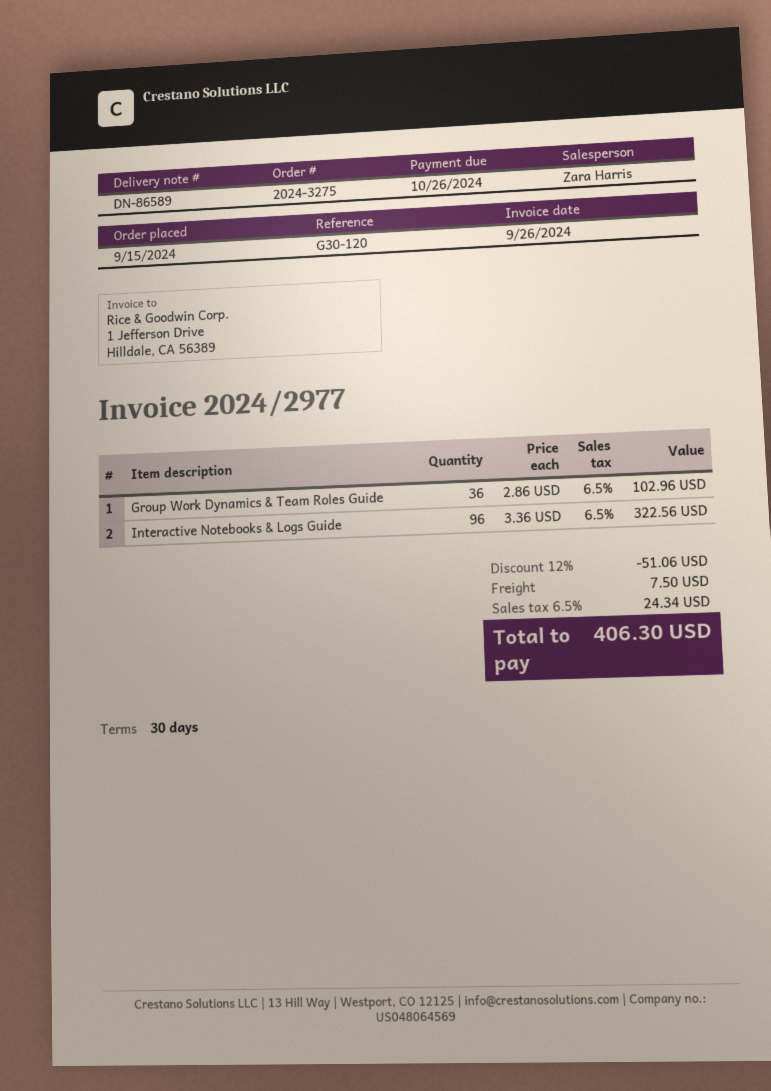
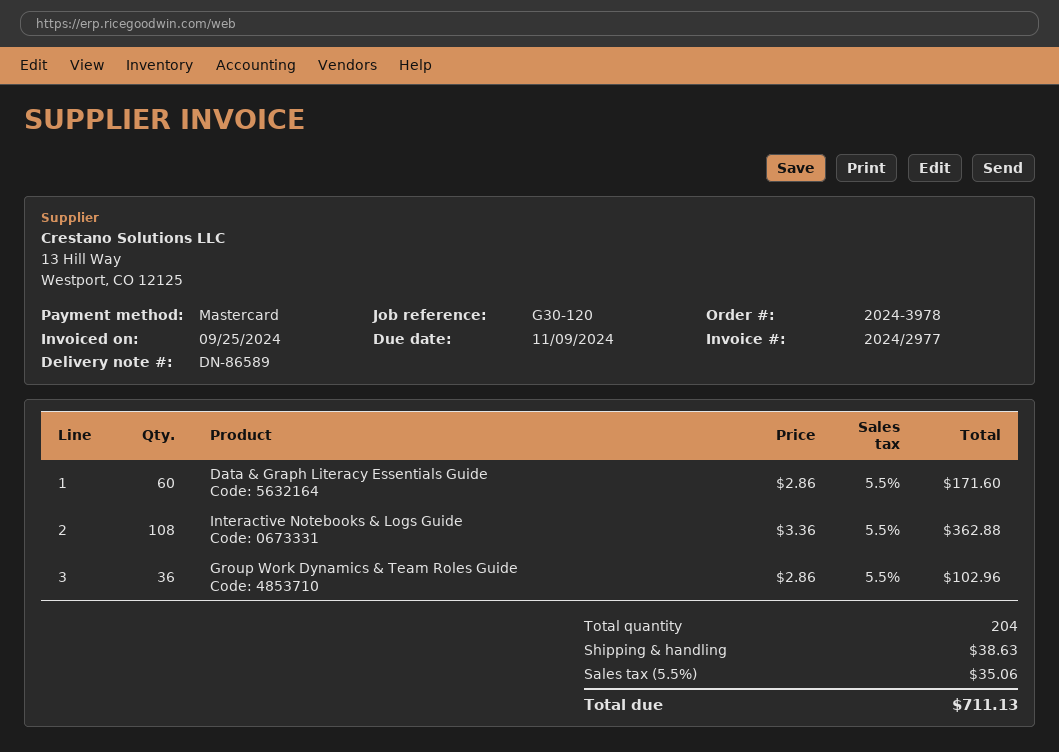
order number: 2024-3275 -> 2024-3978
invoice date: 2024-09-26 -> 2024-09-25
due date: 2024-10-26 -> 2024-11-09
Interactive Notebooks & Logs Guide: 96 x 3.36 = 322.56 -> 108 x 3.36 = 362.88
Data & Graph Literacy Essentials Guide: none -> 60 x 2.86 = 171.60
discount: 12% = 51.06 -> none
shipping: 7.50 -> 38.63
tax: 6.5% = 24.34 -> 5.5% = 35.06
total: 406.30 -> 711.13

